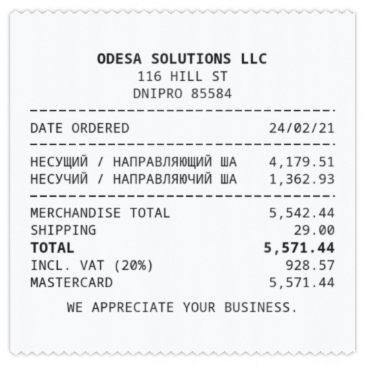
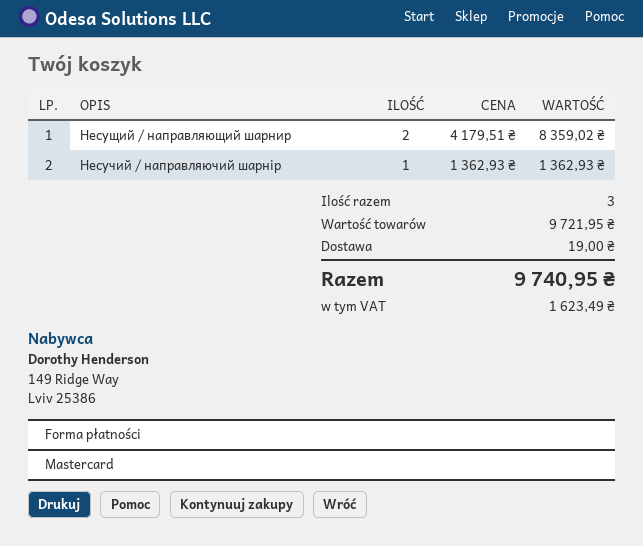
НЕСУЩИЙ / НАПРАВЛЯЮЩИЙ ША: 1 x 4179.51 = 4179.51 -> 2 x 4179.51 = 8359.02
subtotal: 5542.44 -> 9721.95
shipping: 29.00 -> 19.00
tax: 928.57 -> 1623.49
total: 5571.44 -> 9740.95

